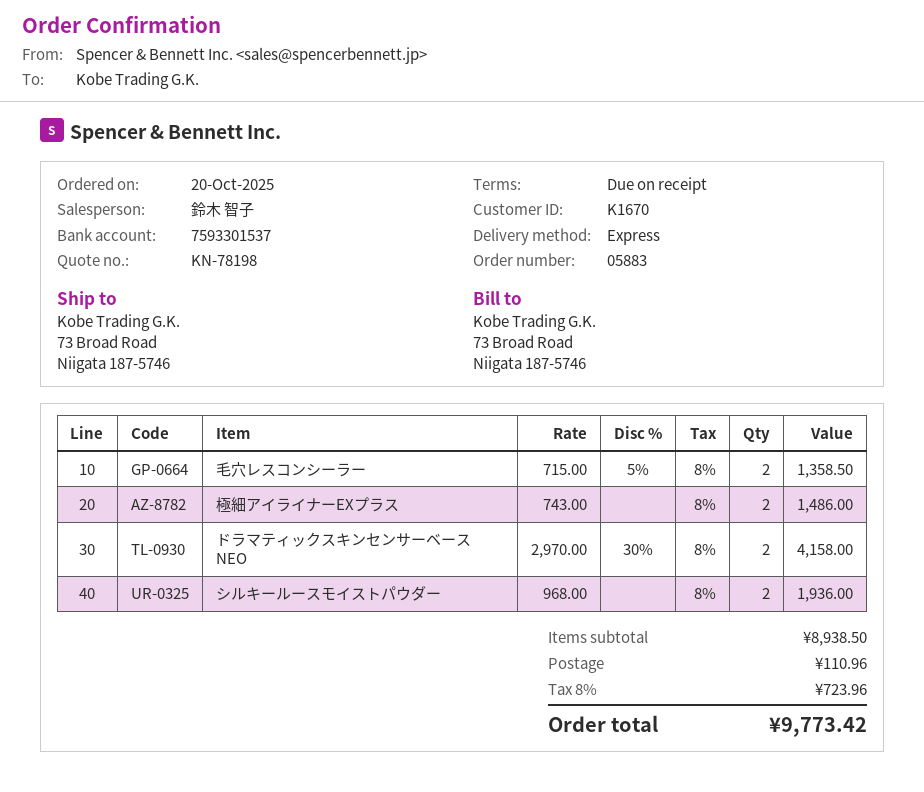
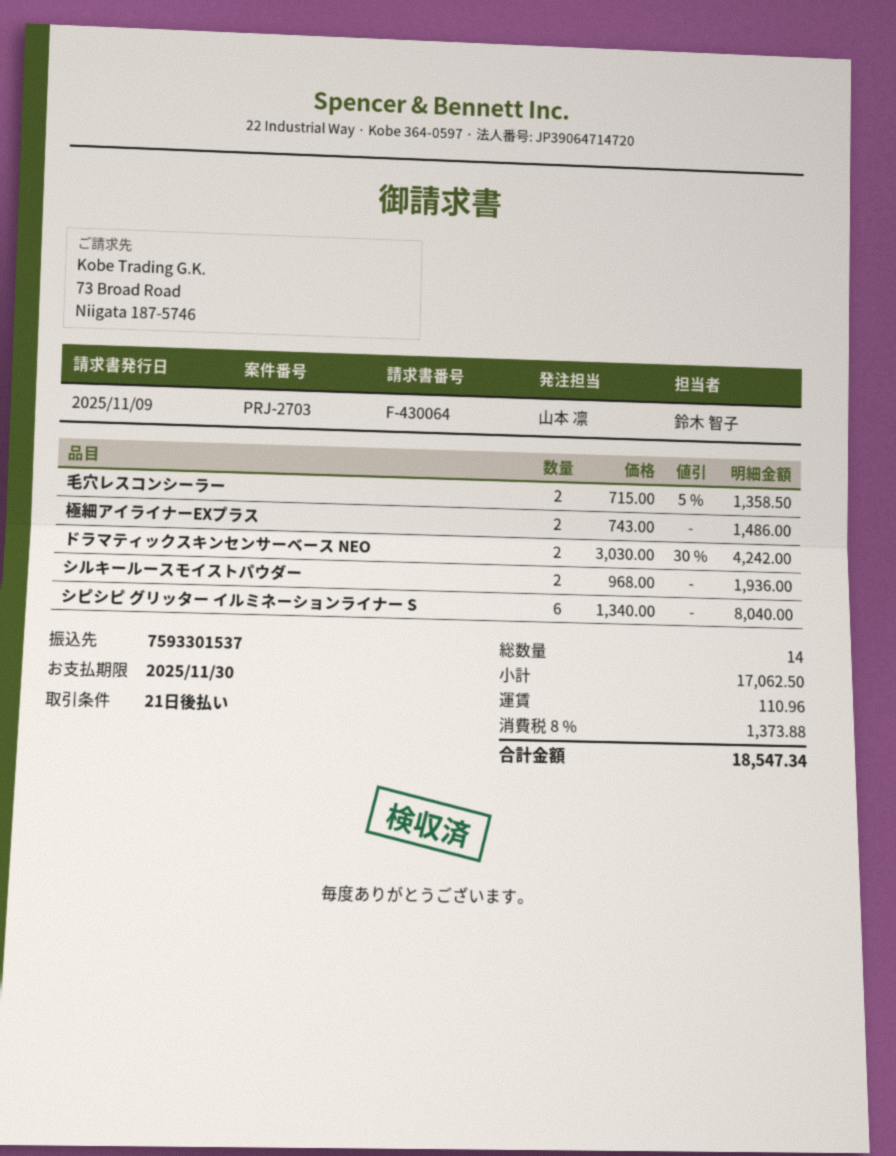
payment terms: on receipt -> 21 days
ドラマティックスキンセンサーベース NEO: 2 x 2970.00 - 30% = 4158.00 -> 2 x 3030.00 - 30% = 4242.00
シピシピ グリッター イルミネーションライナー S: none -> 6 x 1340.00 = 8040.00
subtotal: 8938.50 -> 17062.50
tax: 8% = 723.96 -> 8% = 1373.88
total: 9773.42 -> 18547.34

